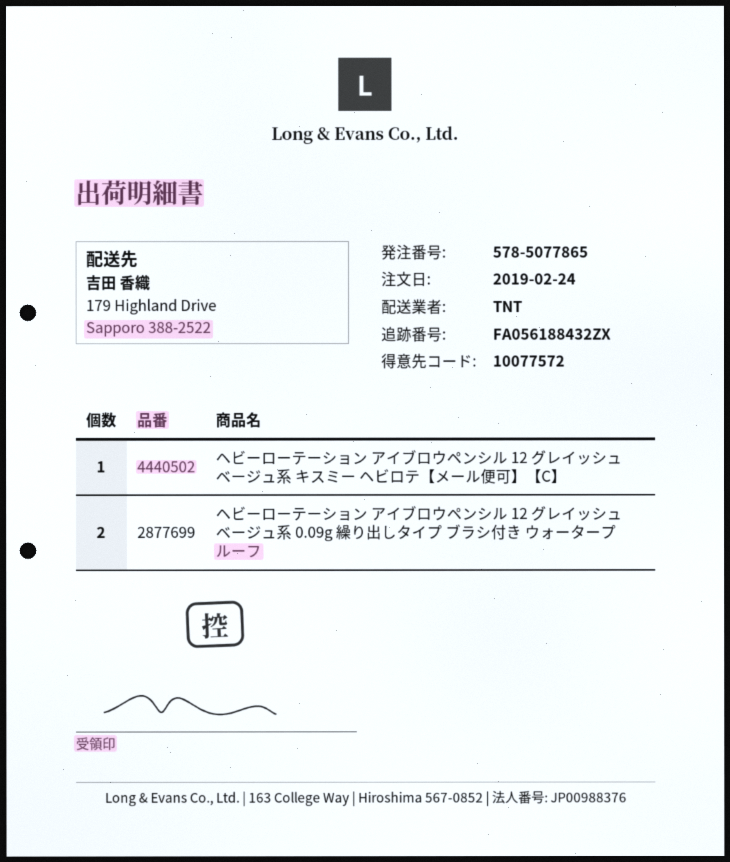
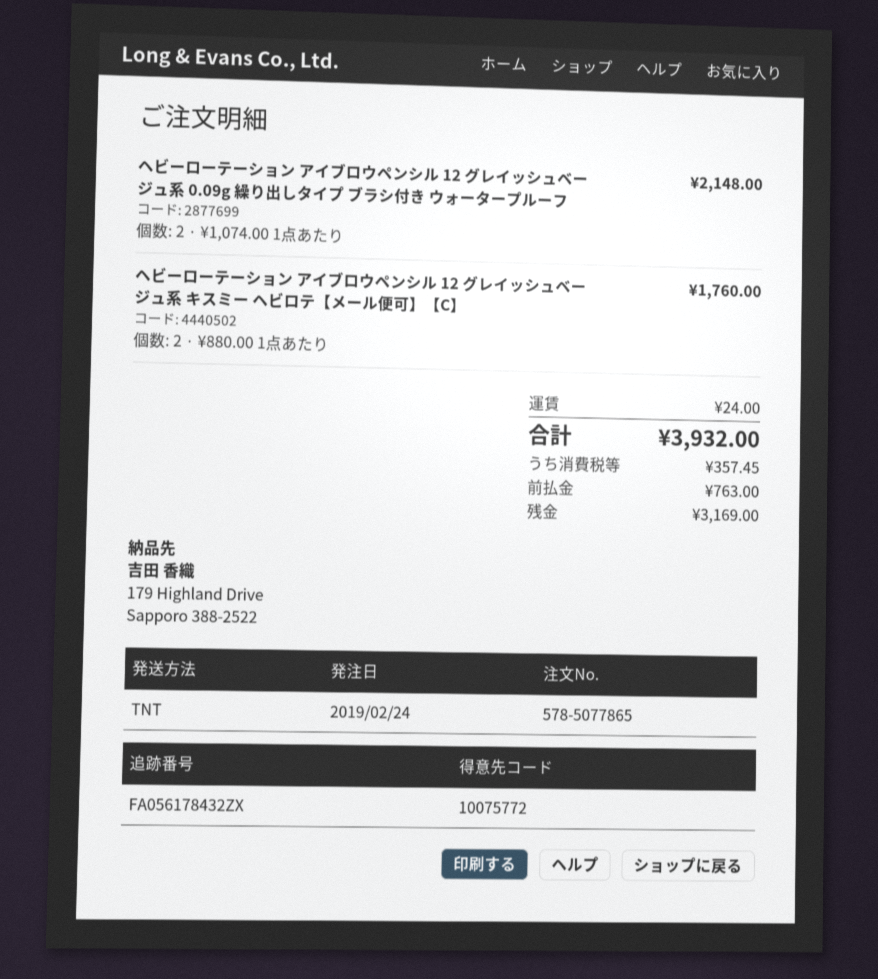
customer number: 10077572 -> 10075772
tracking number: FA056188432ZX -> FA056178432ZX
ヘビーローテーション アイブロウペンシル 12 グレイッシュベージュ系 キスミー ヘビロテ【メール便可】【C】: 1 -> 2

